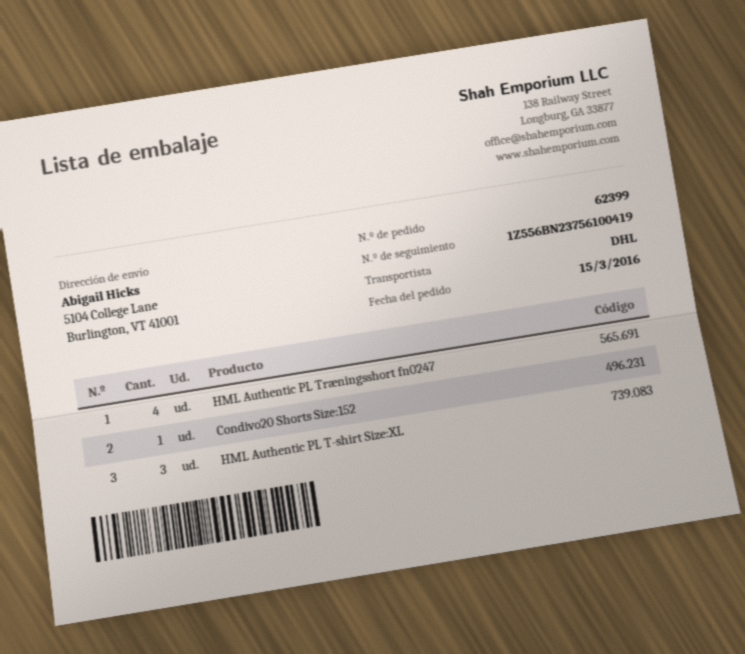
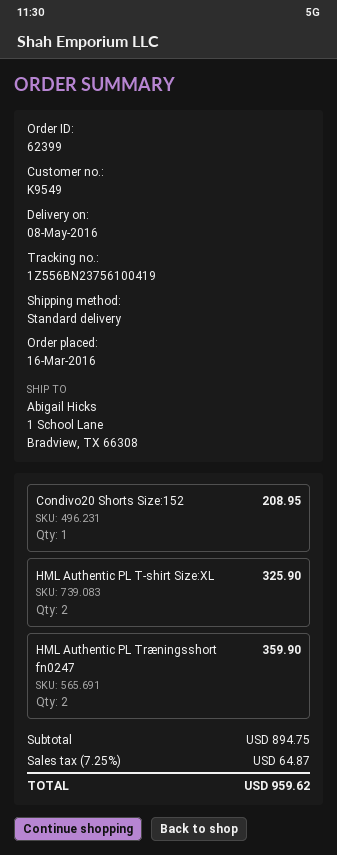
order date: 2016-03-15 -> 2016-03-16
shipping method: DHL -> standard
ship to: 5104 College Lane, Burlington, VT 41001 -> 1 School Lane, Bradview, TX 66308
HML Authentic PL Træningsshort fn0247: 4 -> 2
HML Authentic PL T-shirt Size:XL: 3 -> 2

